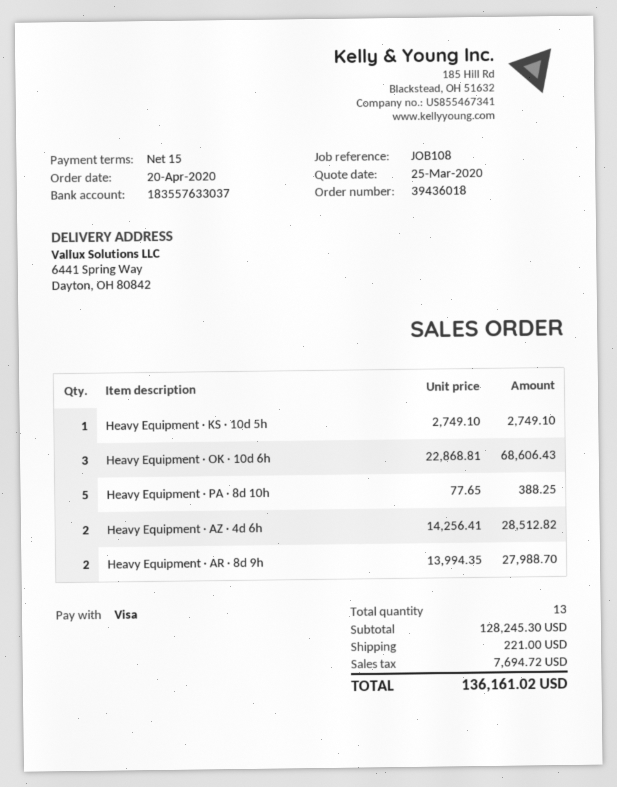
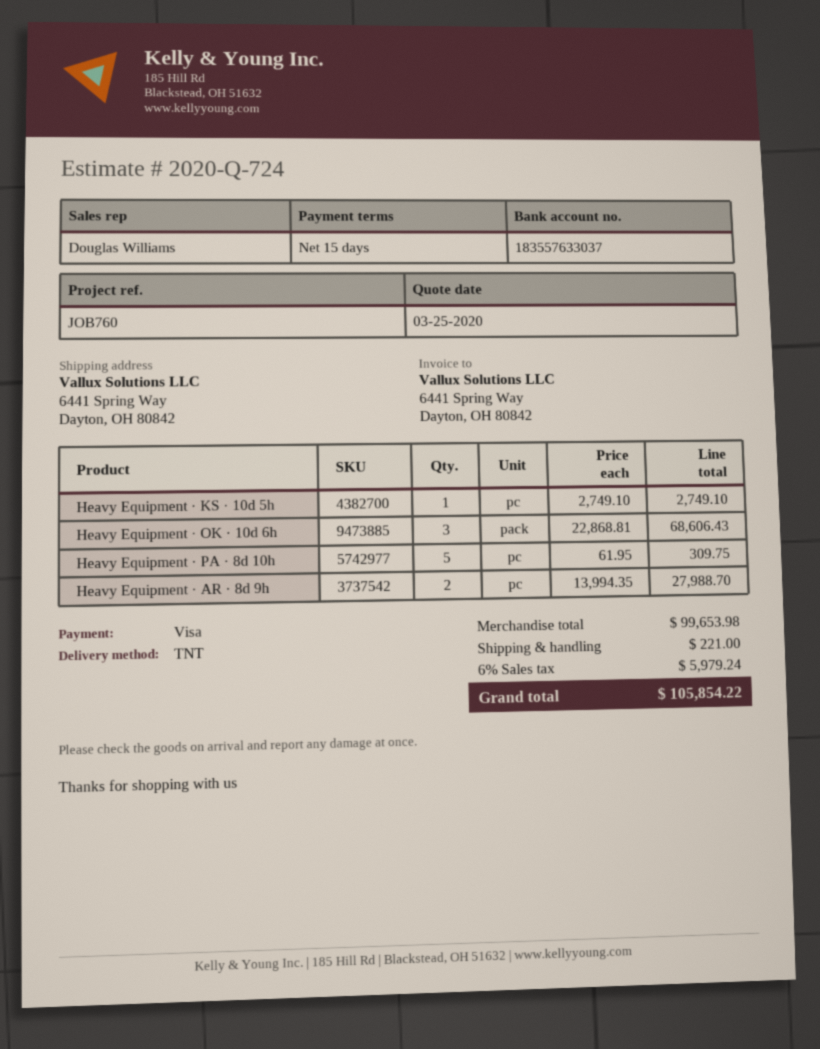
reference: JOB108 -> JOB760
Heavy Equipment · PA · 8d 10h: 5 x 77.65 = 388.25 -> 5 x 61.95 = 309.75
Heavy Equipment · AZ · 4d 6h: 2 x 14256.41 = 28512.82 -> none
subtotal: 128245.30 -> 99653.98
tax: 7694.72 -> 5979.24
total: 136161.02 -> 105854.22

